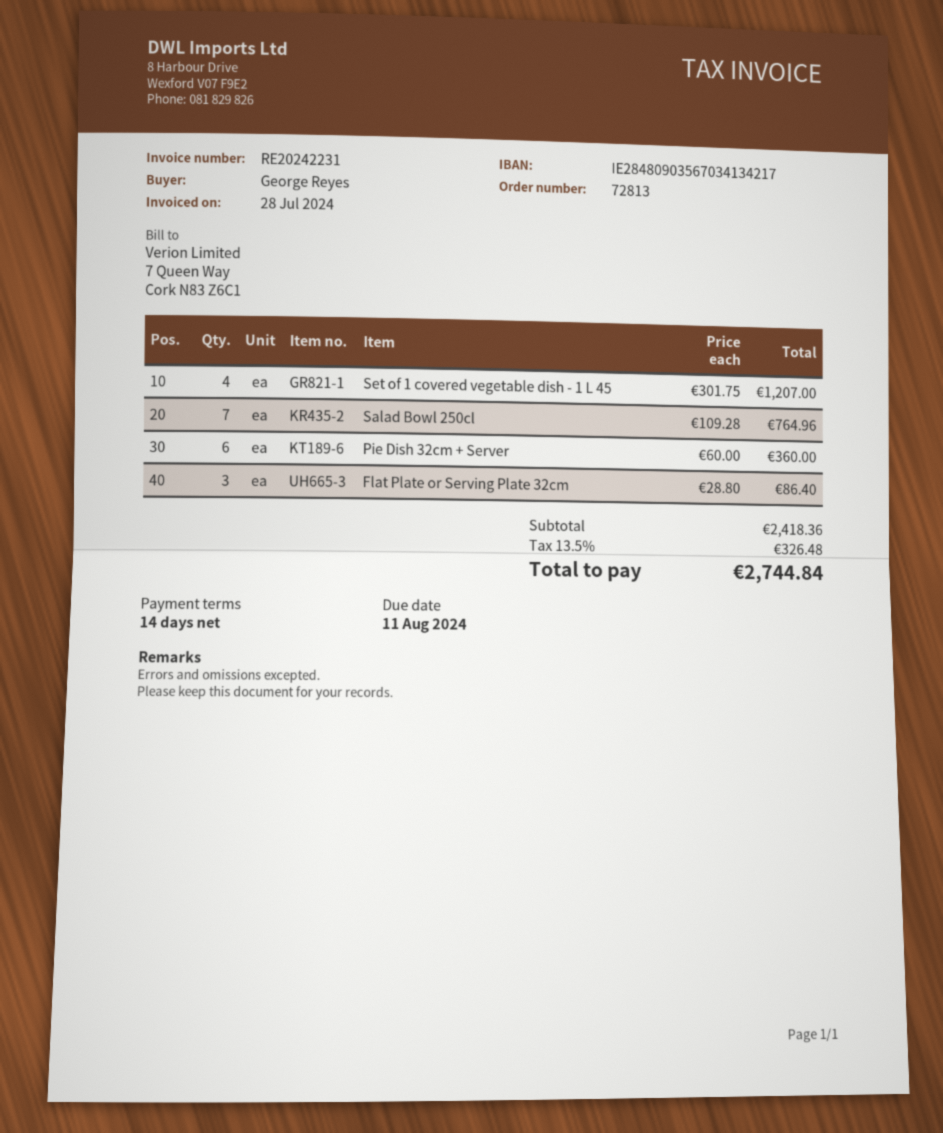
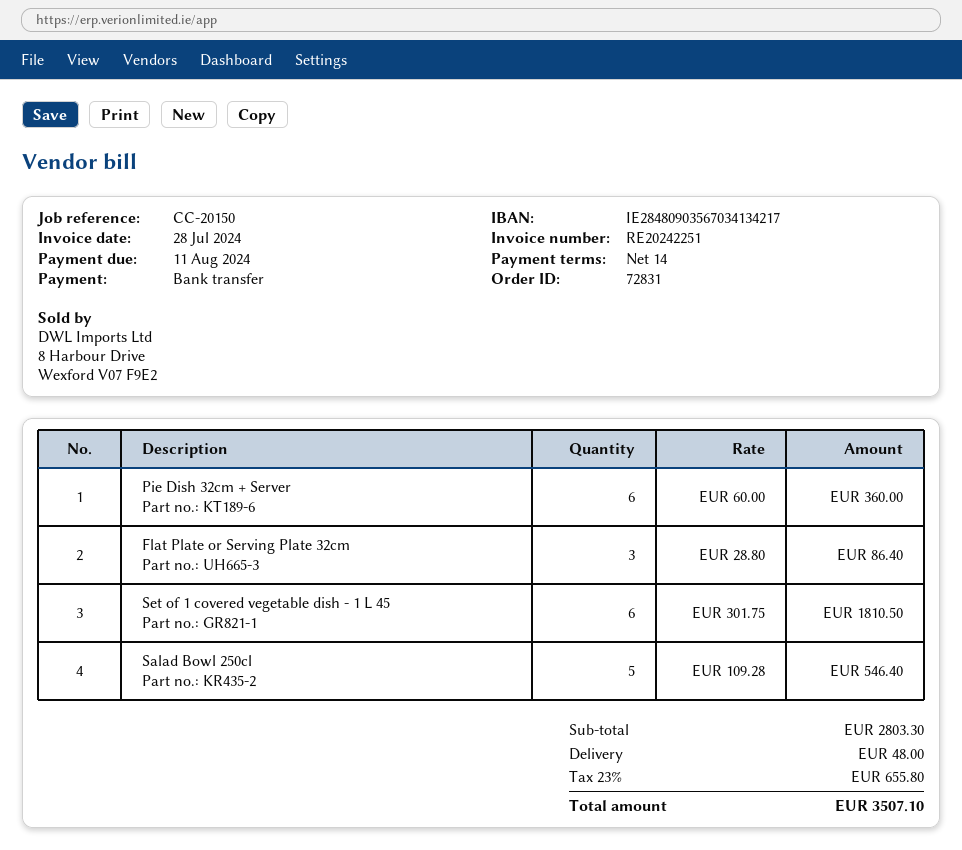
order number: 72813 -> 72831
invoice number: RE20242231 -> RE20242251
Set of 1 covered vegetable dish - 1 L 45: 4 x 301.75 = 1207.00 -> 6 x 301.75 = 1810.50
Salad Bowl 250cl: 7 x 109.28 = 764.96 -> 5 x 109.28 = 546.40
subtotal: 2418.36 -> 2803.30
shipping: none -> 48.00
tax: 13.5% = 326.48 -> 23% = 655.80
total: 2744.84 -> 3507.10

